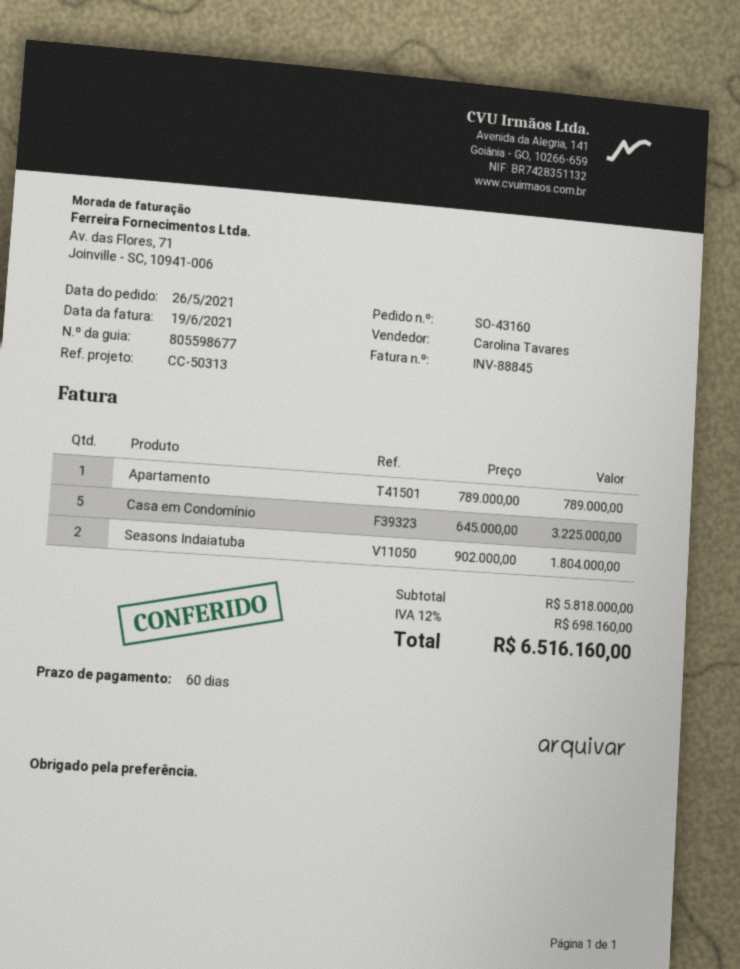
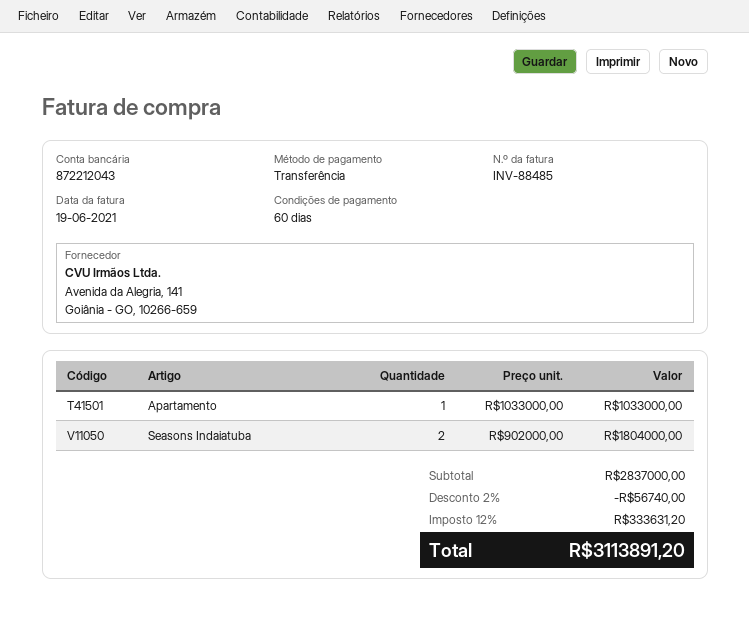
invoice number: INV-88845 -> INV-88485
Apartamento: 1 x 789000.00 = 789000.00 -> 1 x 1033000.00 = 1033000.00
Casa em Condomínio: 5 x 645000.00 = 3225000.00 -> none
subtotal: 5818000.00 -> 2837000.00
discount: none -> 2% = 56740.00
tax: 12% = 698160.00 -> 12% = 333631.20
total: 6516160.00 -> 3113891.20

